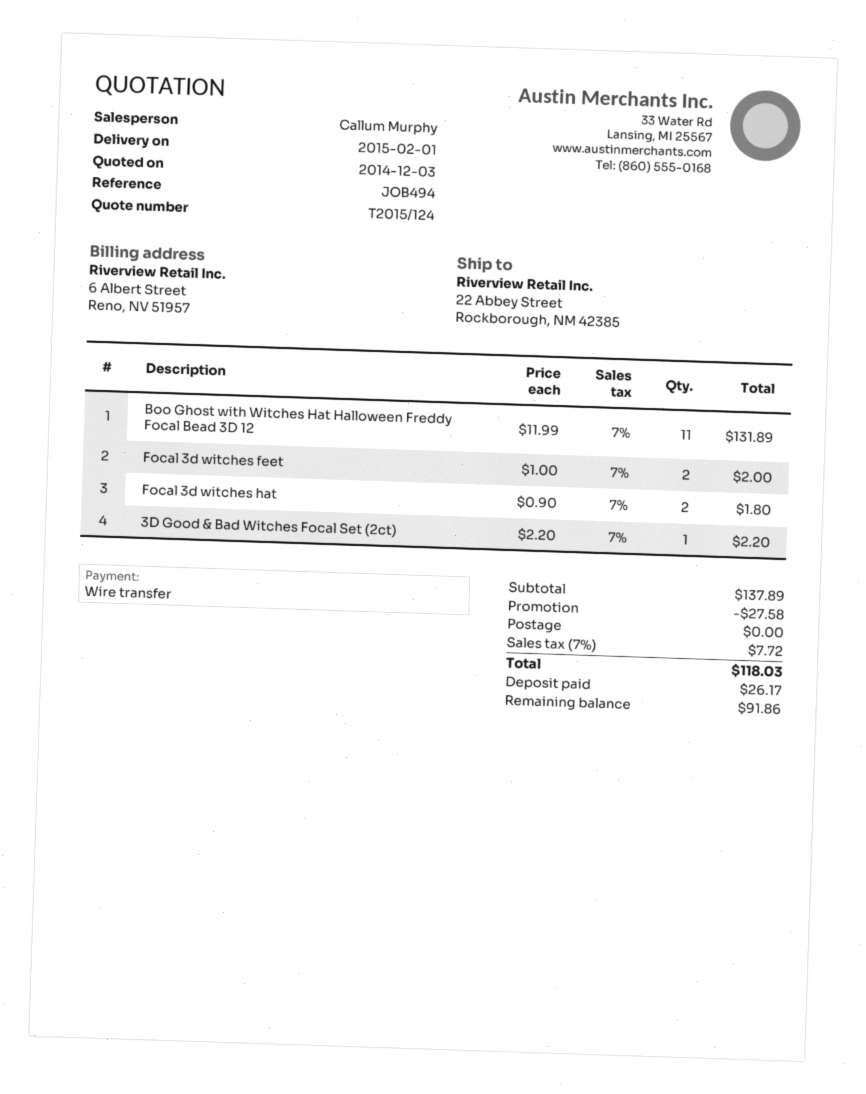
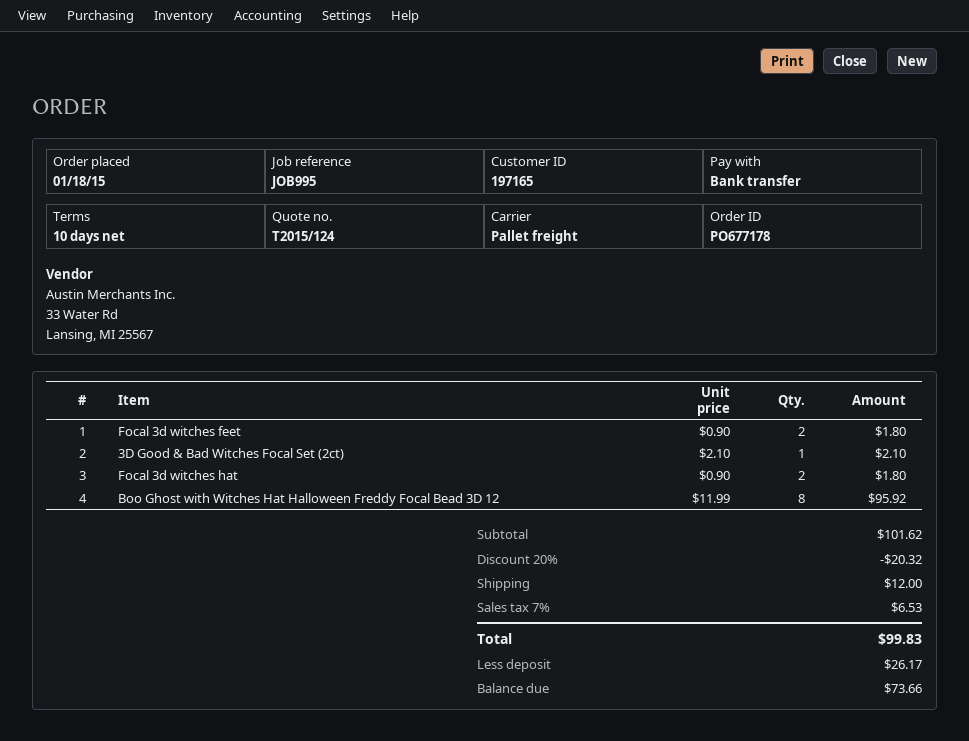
reference: JOB494 -> JOB995
Boo Ghost with Witches Hat Halloween Freddy Focal Bead 3D 12: 11 x 11.99 = 131.89 -> 8 x 11.99 = 95.92
Focal 3d witches feet: 2 x 1.00 = 2.00 -> 2 x 0.90 = 1.80
3D Good & Bad Witches Focal Set (2ct): 1 x 2.20 = 2.20 -> 1 x 2.10 = 2.10
subtotal: 137.89 -> 101.62
discount: 27.58 -> 20.32
shipping: 0.00 -> 12.00
tax: 7% = 7.72 -> 7% = 6.53
total: 118.03 -> 99.83
balance: 91.86 -> 73.66

